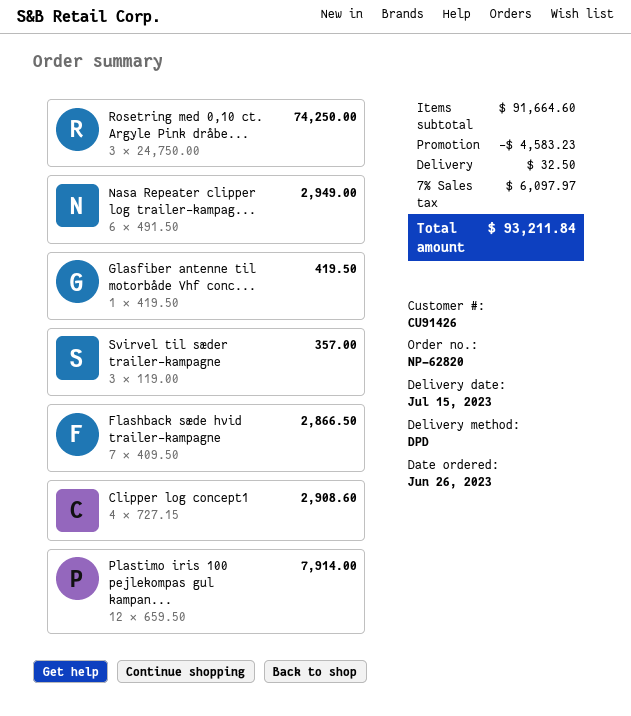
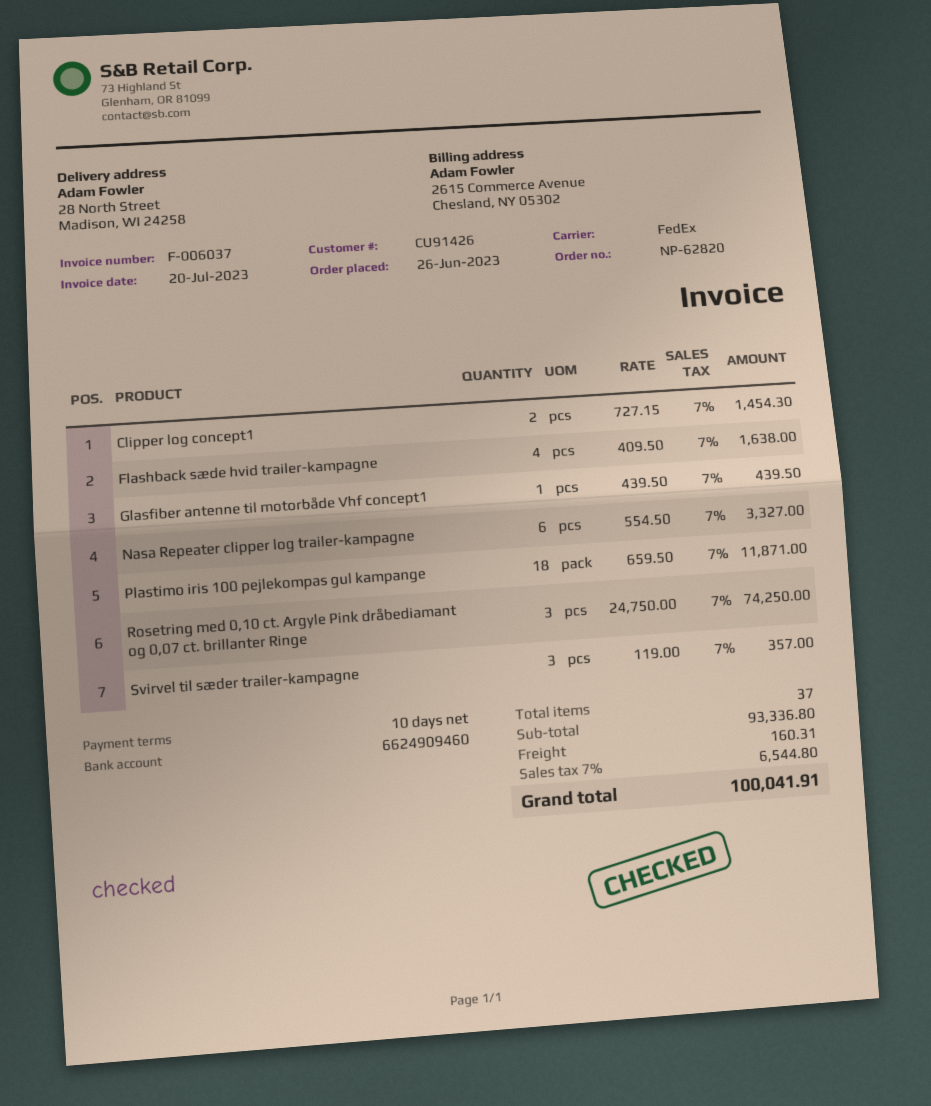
shipping method: DPD -> FedEx
Nasa Repeater clipper log trailer-kampag...: 6 x 491.50 = 2949.00 -> 6 x 554.50 = 3327.00
Glasfiber antenne til motorbåde Vhf conc...: 1 x 419.50 = 419.50 -> 1 x 439.50 = 439.50
Flashback sæde hvid trailer-kampagne: 7 x 409.50 = 2866.50 -> 4 x 409.50 = 1638.00
Clipper log concept1: 4 x 727.15 = 2908.60 -> 2 x 727.15 = 1454.30
Plastimo iris 100 pejlekompas gul kampan...: 12 x 659.50 = 7914.00 -> 18 x 659.50 = 11871.00
subtotal: 91664.60 -> 93336.80
discount: 4583.23 -> none
shipping: 32.50 -> 160.31
tax: 7% = 6097.97 -> 7% = 6544.80
total: 93211.84 -> 100041.91

